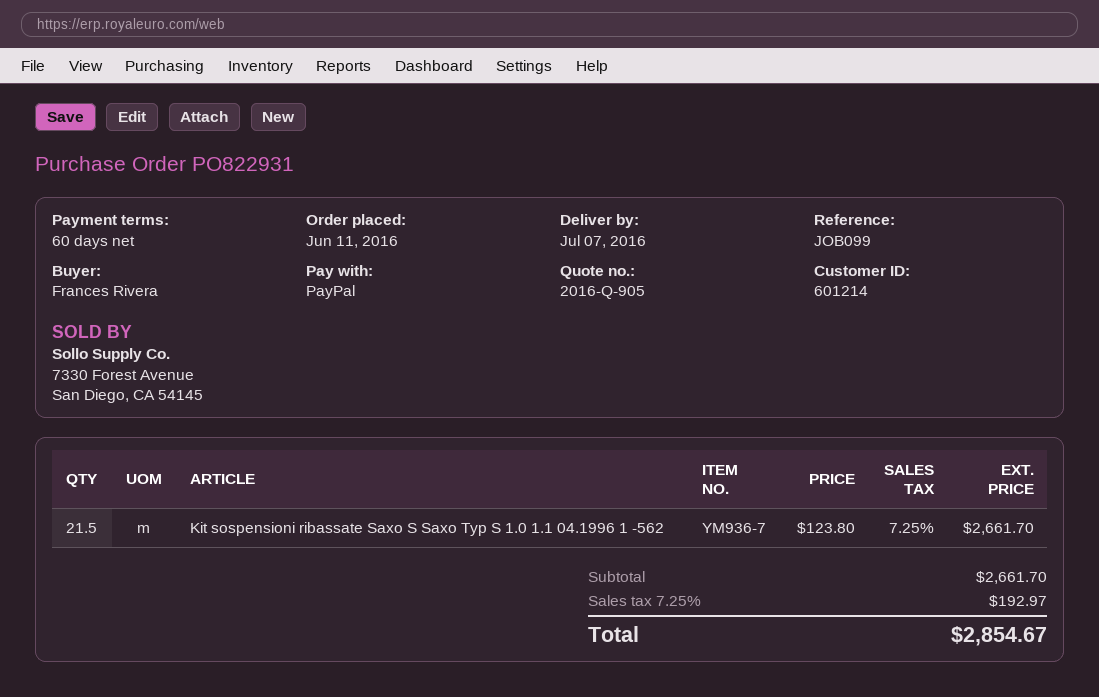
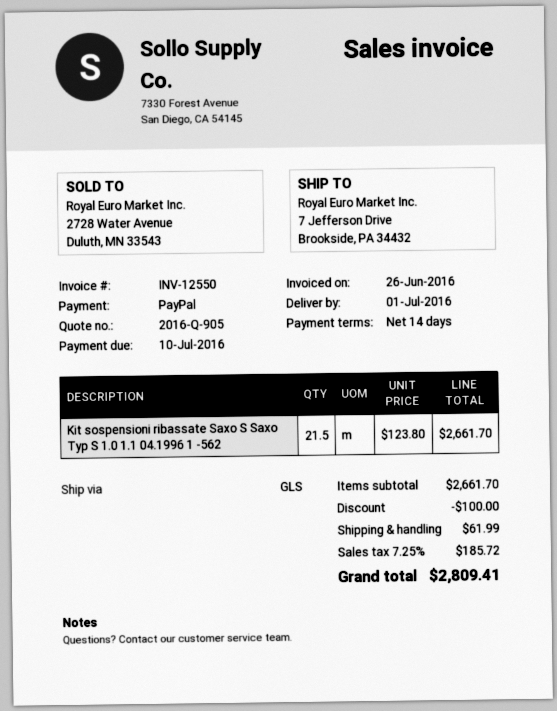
delivery date: 2016-07-07 -> 2016-07-01
payment terms: 60 days -> 14 days
discount: none -> 100.00
shipping: none -> 61.99
tax: 7.25% = 192.97 -> 7.25% = 185.72
total: 2854.67 -> 2809.41

